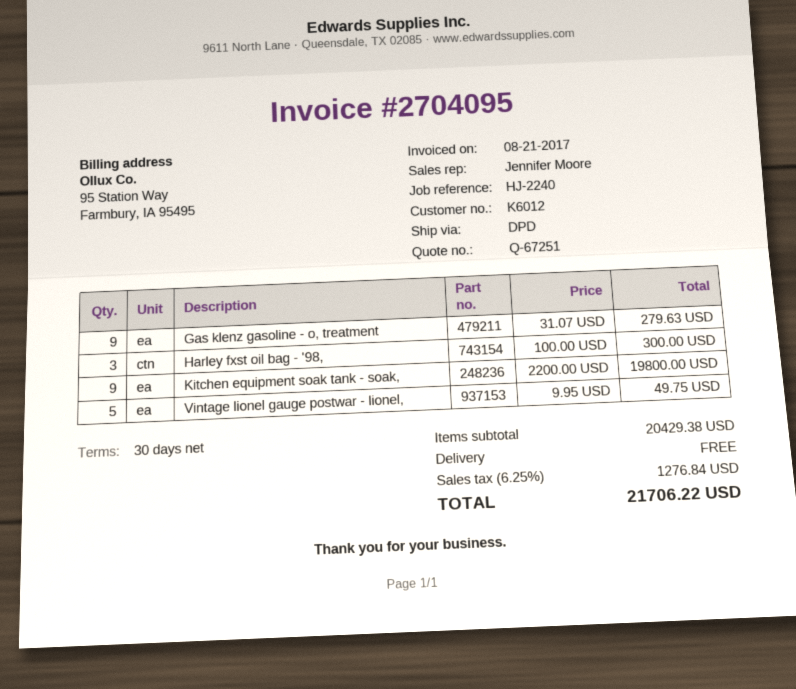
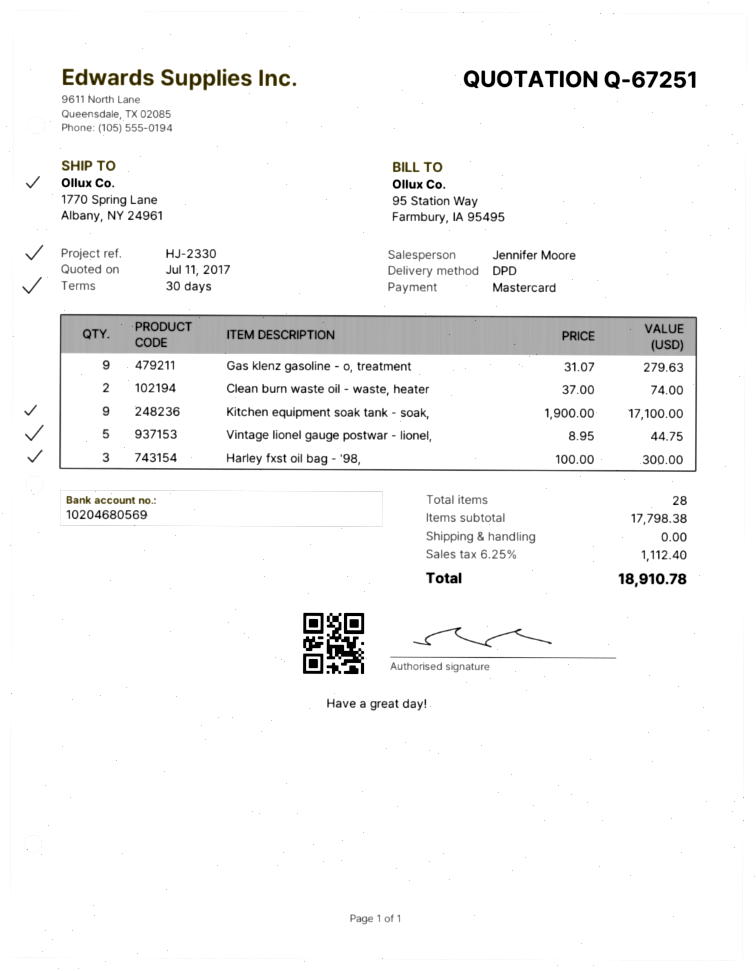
reference: HJ-2240 -> HJ-2330
Kitchen equipment soak tank - soak,: 9 x 2200.00 = 19800.00 -> 9 x 1900.00 = 17100.00
Vintage lionel gauge postwar - lionel,: 5 x 9.95 = 49.75 -> 5 x 8.95 = 44.75
Clean burn waste oil - waste, heater: none -> 2 x 37.00 = 74.00
subtotal: 20429.38 -> 17798.38
tax: 6.25% = 1276.84 -> 6.25% = 1112.40
total: 21706.22 -> 18910.78

